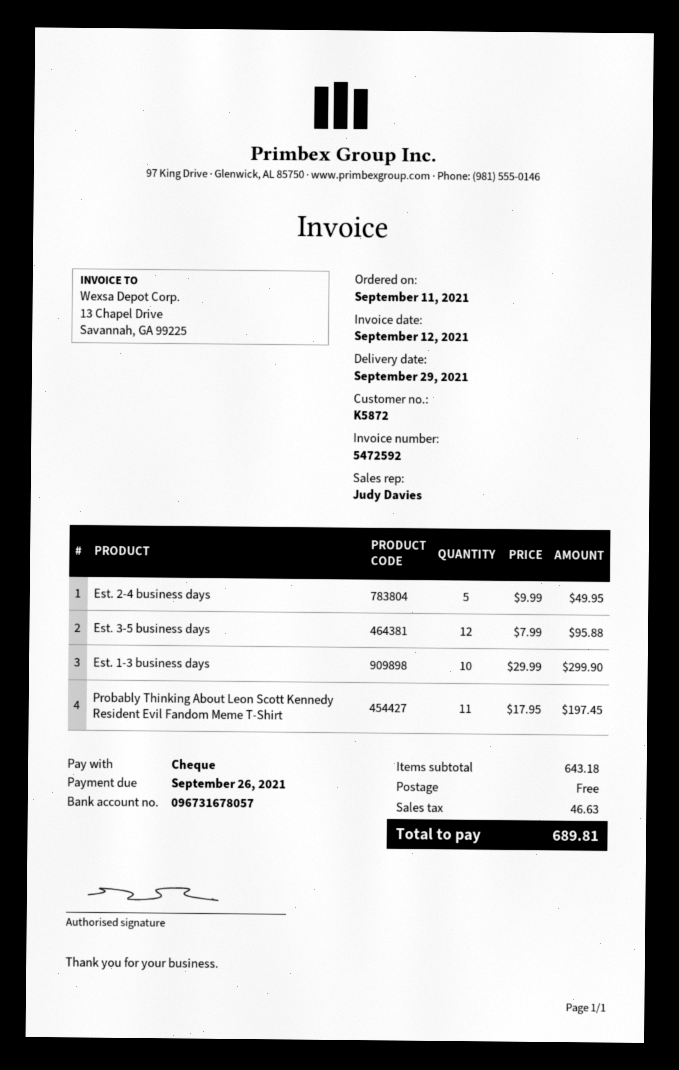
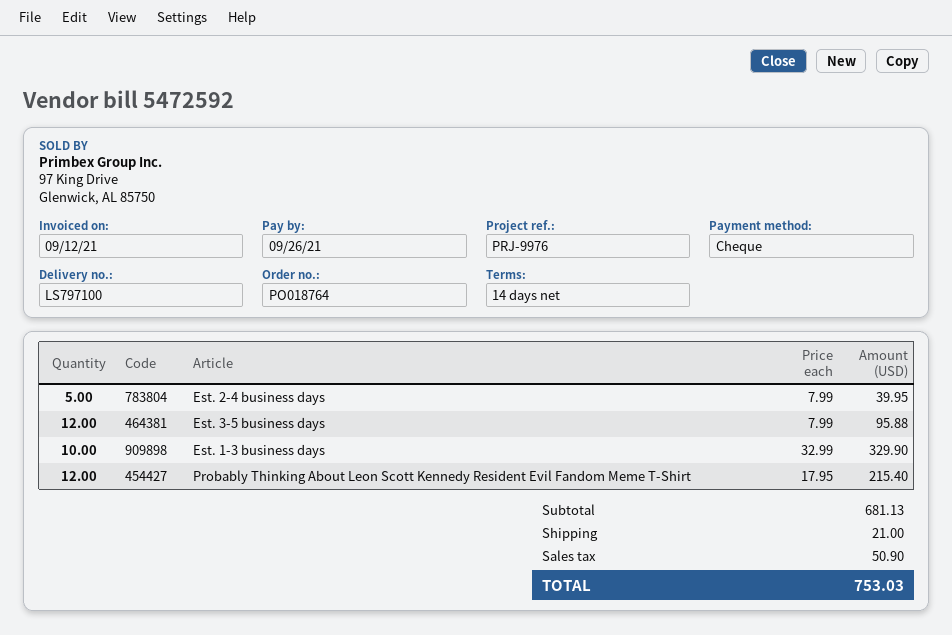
Est. 2-4 business days: 5 x 9.99 = 49.95 -> 5 x 7.99 = 39.95
Est. 1-3 business days: 10 x 29.99 = 299.90 -> 10 x 32.99 = 329.90
Probably Thinking About Leon Scott Kennedy Resident Evil Fandom Meme T-Shirt: 11 x 17.95 = 197.45 -> 12 x 17.95 = 215.40
subtotal: 643.18 -> 681.13
shipping: 0.00 -> 21.00
tax: 46.63 -> 50.90
total: 689.81 -> 753.03

